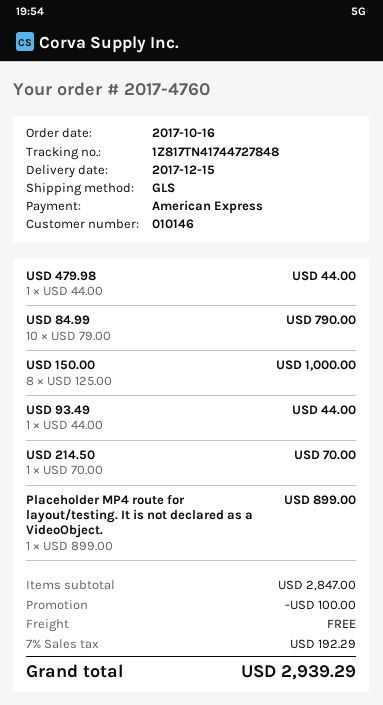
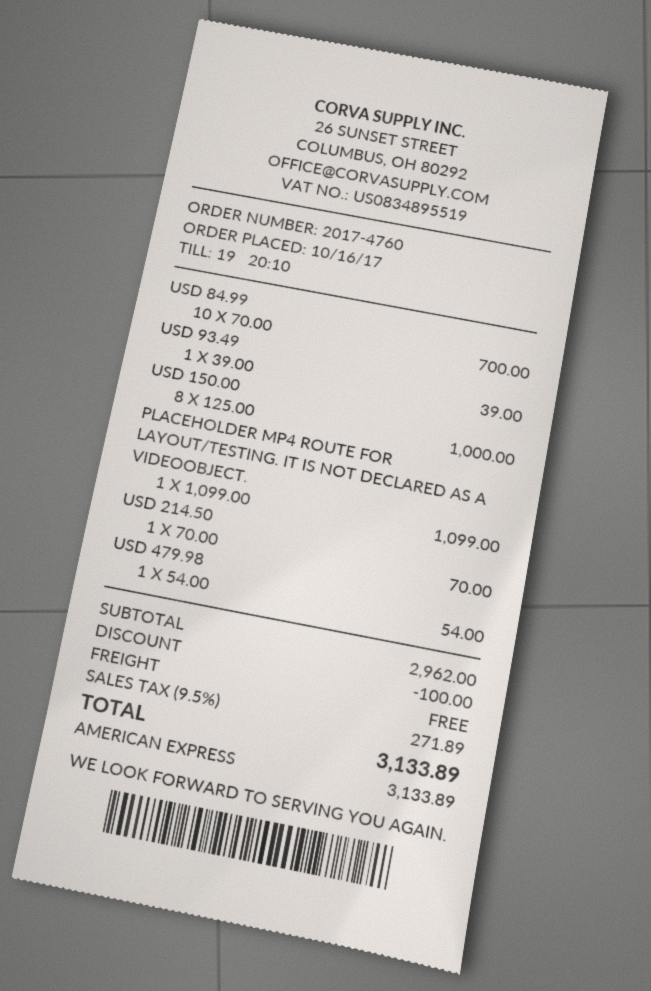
USD 479.98: 1 x 44.00 = 44.00 -> 1 x 54.00 = 54.00
USD 84.99: 10 x 79.00 = 790.00 -> 10 x 70.00 = 700.00
USD 93.49: 1 x 44.00 = 44.00 -> 1 x 39.00 = 39.00
Placeholder MP4 route for layout/testing. It is not declared as a VideoObject.: 1 x 899.00 = 899.00 -> 1 x 1099.00 = 1099.00
subtotal: 2847.00 -> 2962.00
tax: 7% = 192.29 -> 9.5% = 271.89
total: 2939.29 -> 3133.89

